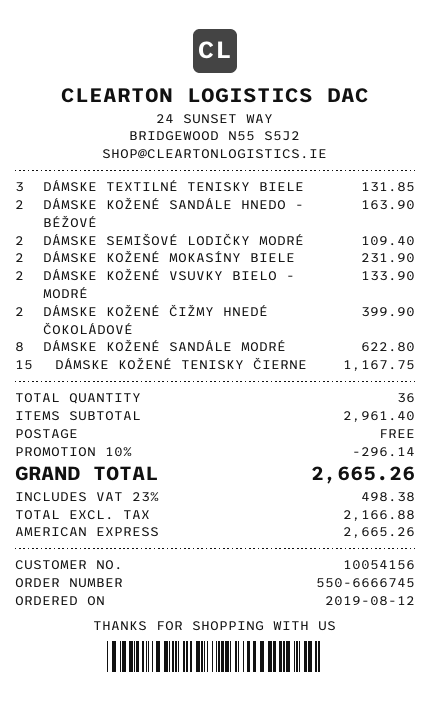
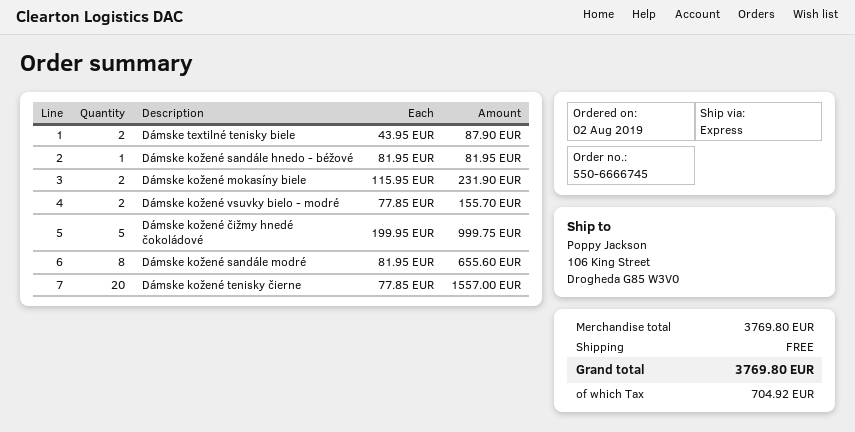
order date: 2019-08-12 -> 2019-08-02
DÁMSKE TEXTILNÉ TENISKY BIELE: 3 for 131.85 -> 2 for 87.90
DÁMSKE KOŽENÉ SANDÁLE HNEDO - BÉŽOVÉ: 2 for 163.90 -> 1 for 81.95
DÁMSKE SEMIŠOVÉ LODIČKY MODRÉ: 2 for 109.40 -> none
DÁMSKE KOŽENÉ VSUVKY BIELO - MODRÉ: 2 for 133.90 -> 2 for 155.70
DÁMSKE KOŽENÉ ČIŽMY HNEDÉ ČOKOLÁDOVÉ: 2 for 399.90 -> 5 for 999.75
DÁMSKE KOŽENÉ SANDÁLE MODRÉ: 8 for 622.80 -> 8 for 655.60
DÁMSKE KOŽENÉ TENISKY ČIERNE: 15 for 1167.75 -> 20 for 1557.00
subtotal: 2961.40 -> 3769.80
discount: 10% = 296.14 -> none
tax: 498.38 -> 704.92
total: 2665.26 -> 3769.80

